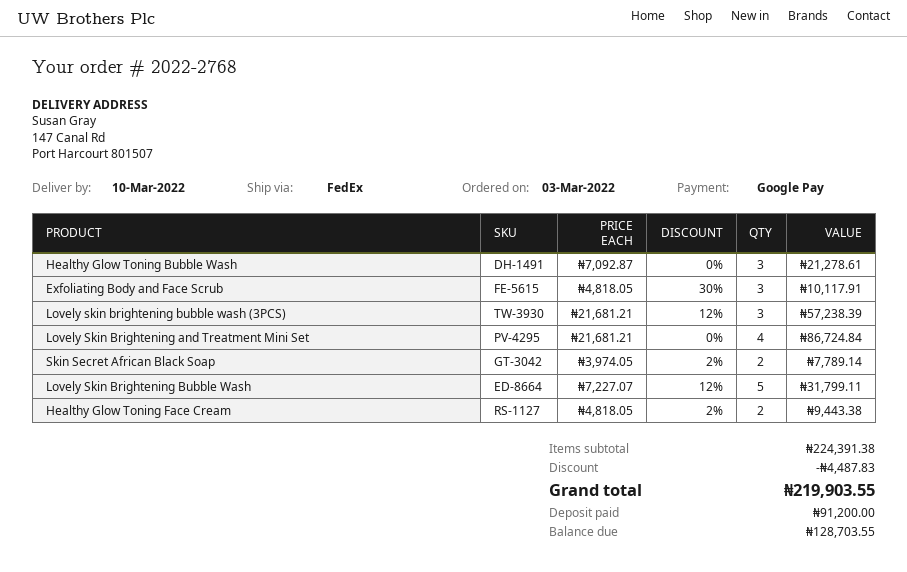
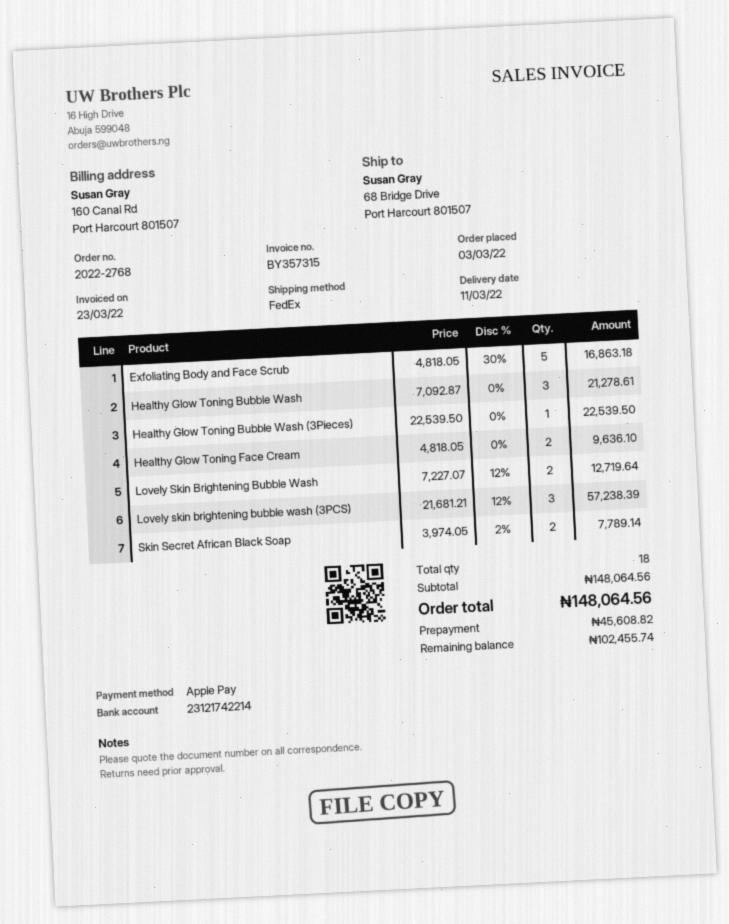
delivery date: 2022-03-10 -> 2022-03-11
payment method: Google Pay -> Apple Pay
ship to: 147 Canal Rd, Port Harcourt 801507 -> 68 Bridge Drive, Port Harcourt 801507
Exfoliating Body and Face Scrub: 3 x 4818.05 - 30% = 10117.91 -> 5 x 4818.05 - 30% = 16863.18
Lovely Skin Brightening and Treatment Mini Set: 4 x 21681.21 = 86724.84 -> none
Lovely Skin Brightening Bubble Wash: 5 x 7227.07 - 12% = 31799.11 -> 2 x 7227.07 - 12% = 12719.64
Healthy Glow Toning Face Cream: 2 x 4818.05 - 2% = 9443.38 -> 2 x 4818.05 = 9636.10
Healthy Glow Toning Bubble Wash (3Pieces): none -> 1 x 22539.50 = 22539.50
subtotal: 224391.38 -> 148064.56
discount: 4487.83 -> none
total: 219903.55 -> 148064.56
deposit: 91200.00 -> 45608.82
balance: 128703.55 -> 102455.74

